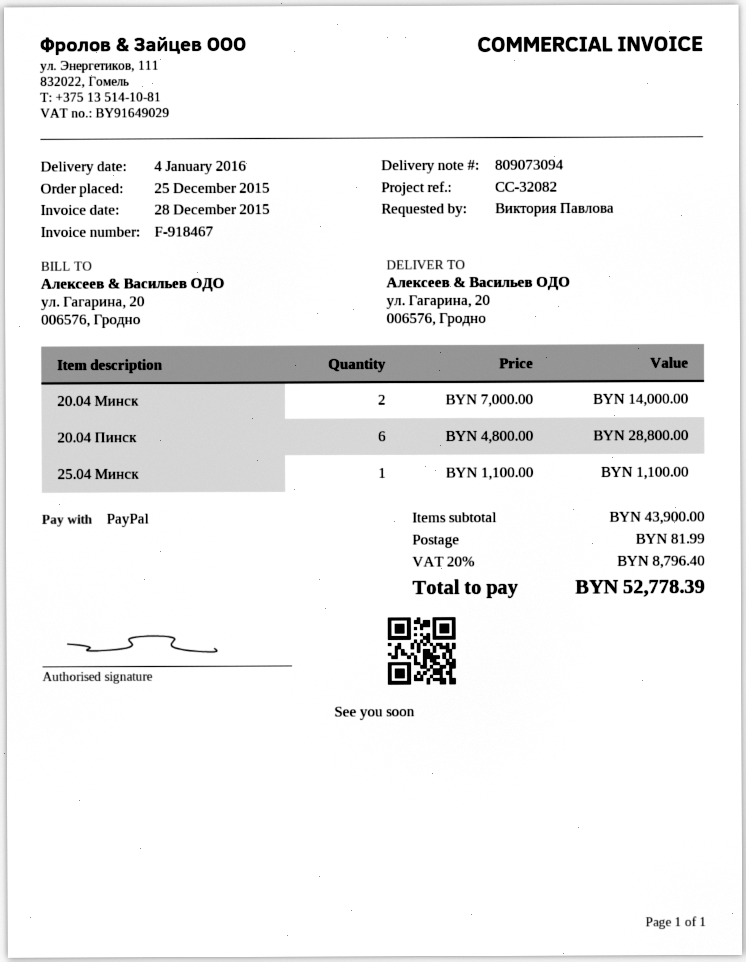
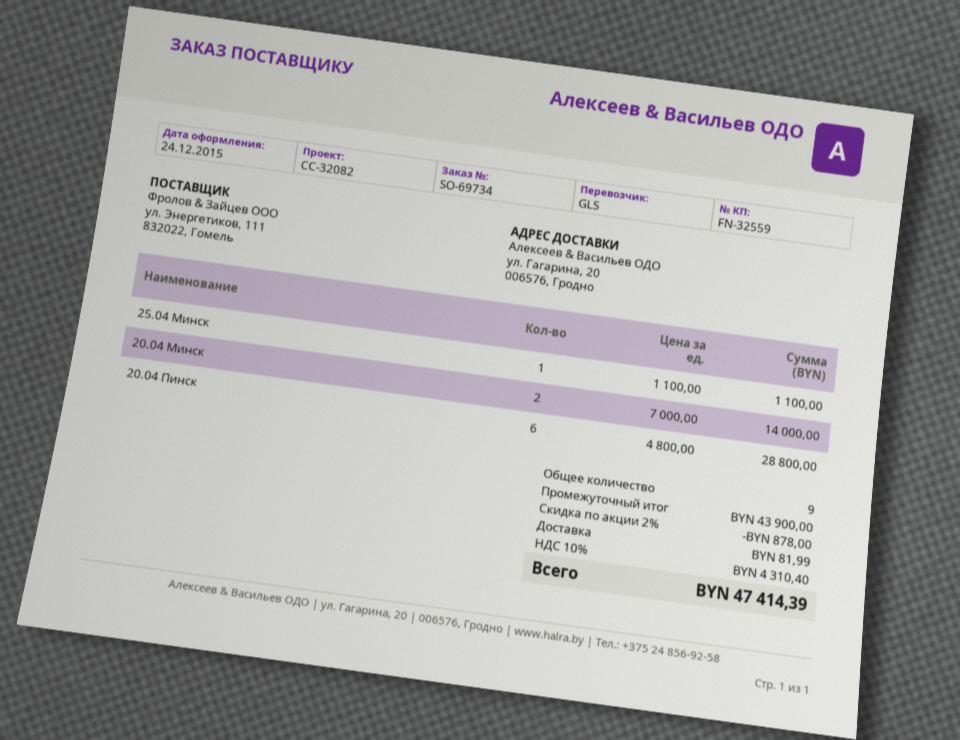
order date: 2015-12-25 -> 2015-12-24
discount: none -> 2% = 878.00
tax: 20% = 8796.40 -> 10% = 4310.40
total: 52778.39 -> 47414.39

